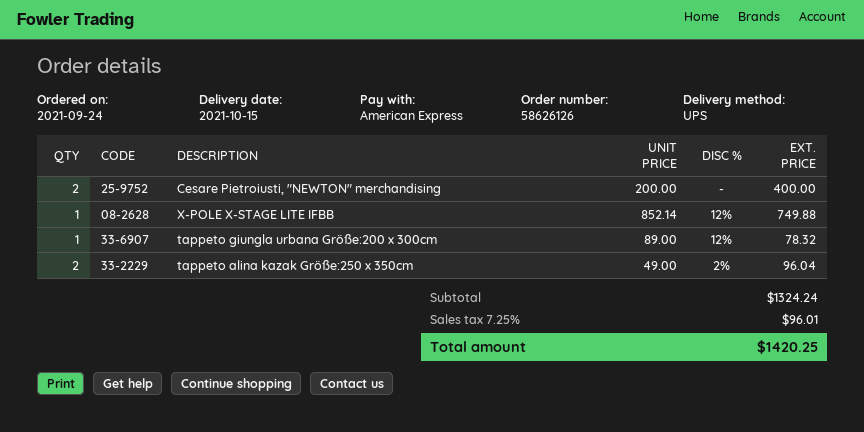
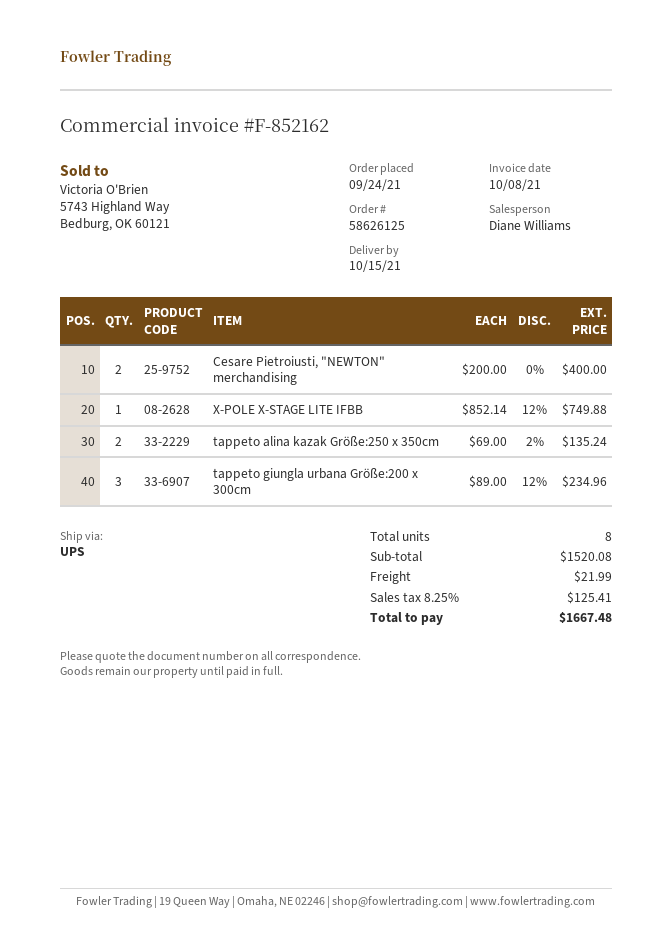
order number: 58626126 -> 58626125
tappeto giungla urbana Größe:200 x 300cm: 1 x 89.00 - 12% = 78.32 -> 3 x 89.00 - 12% = 234.96
tappeto alina kazak Größe:250 x 350cm: 2 x 49.00 - 2% = 96.04 -> 2 x 69.00 - 2% = 135.24
subtotal: 1324.24 -> 1520.08
shipping: none -> 21.99
tax: 7.25% = 96.01 -> 8.25% = 125.41
total: 1420.25 -> 1667.48

